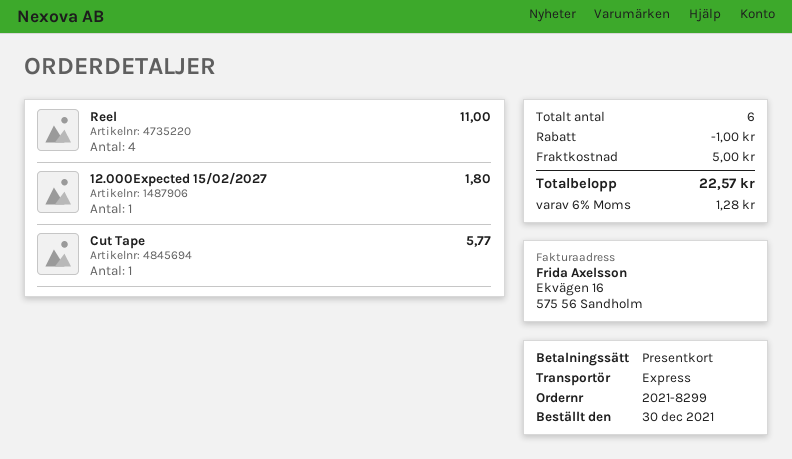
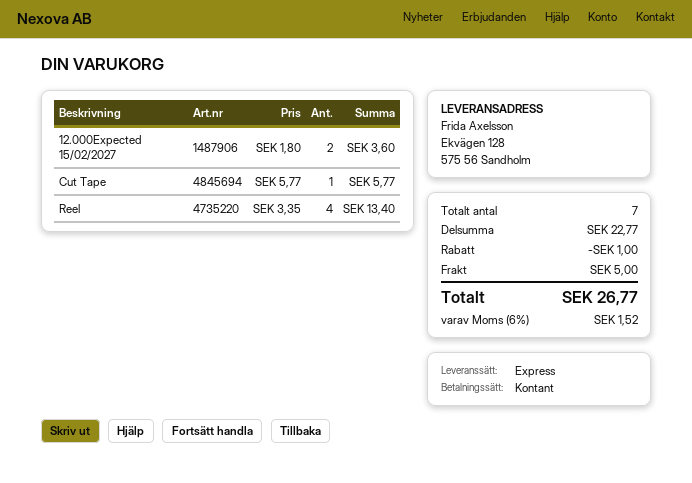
payment method: gift card -> cash
Reel: 4 for 11.00 -> 4 for 13.40
12.000Expected 15/02/2027: 1 for 1.80 -> 2 for 3.60
total quantity: 6 -> 7
tax: 6% = 1.28 -> 6% = 1.52
total: 22.57 -> 26.77

